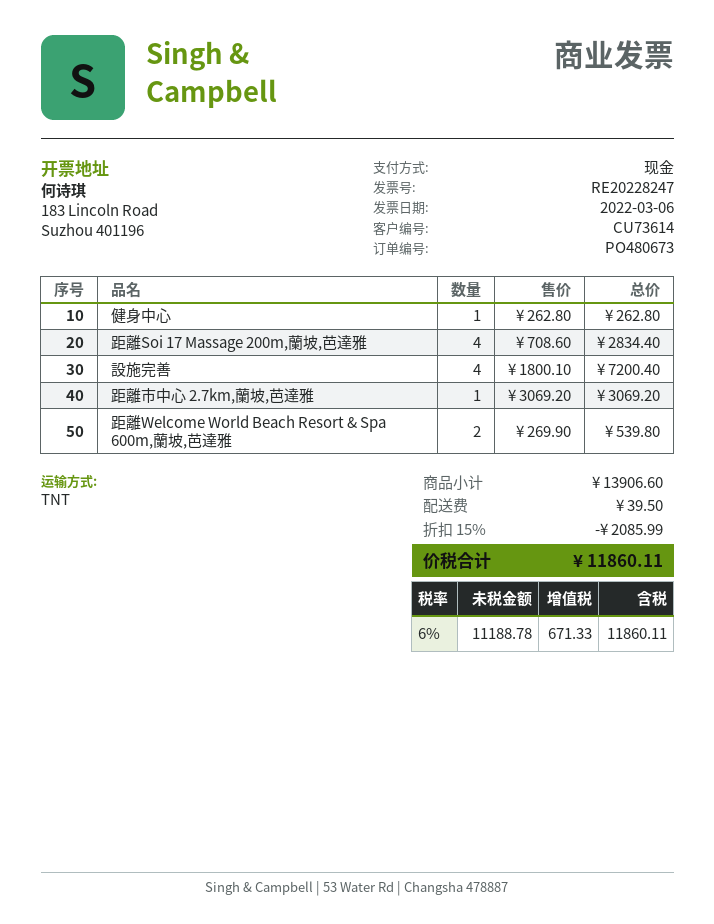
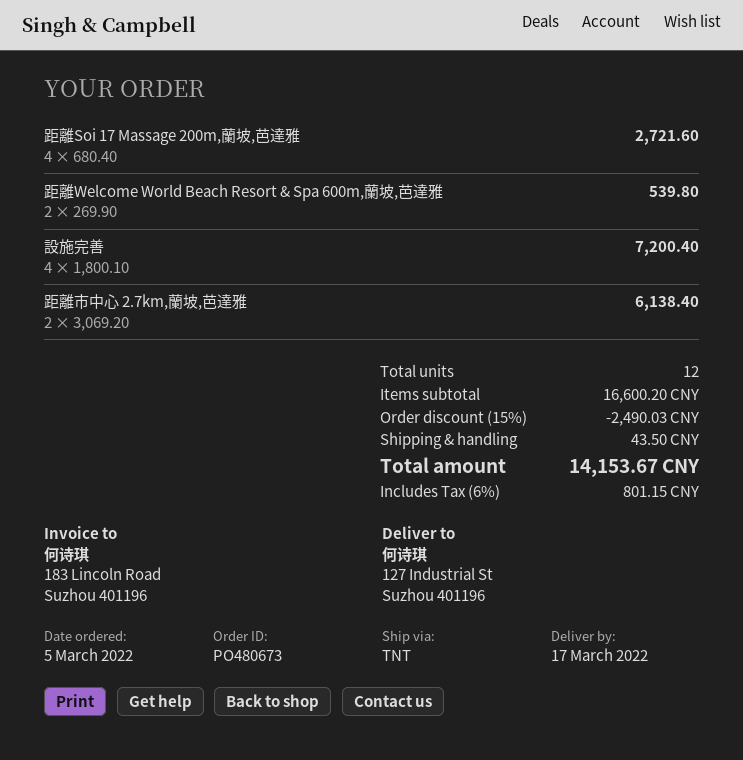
健身中心: 1 x 262.80 = 262.80 -> none
距離Soi 17 Massage 200m,蘭坡,芭達雅: 4 x 708.60 = 2834.40 -> 4 x 680.40 = 2721.60
距離市中心 2.7km,蘭坡,芭達雅: 1 x 3069.20 = 3069.20 -> 2 x 3069.20 = 6138.40
subtotal: 13906.60 -> 16600.20
discount: 15% = 2085.99 -> 15% = 2490.03
shipping: 39.50 -> 43.50
tax: 6% = 671.33 -> 6% = 801.15
total: 11860.11 -> 14153.67

